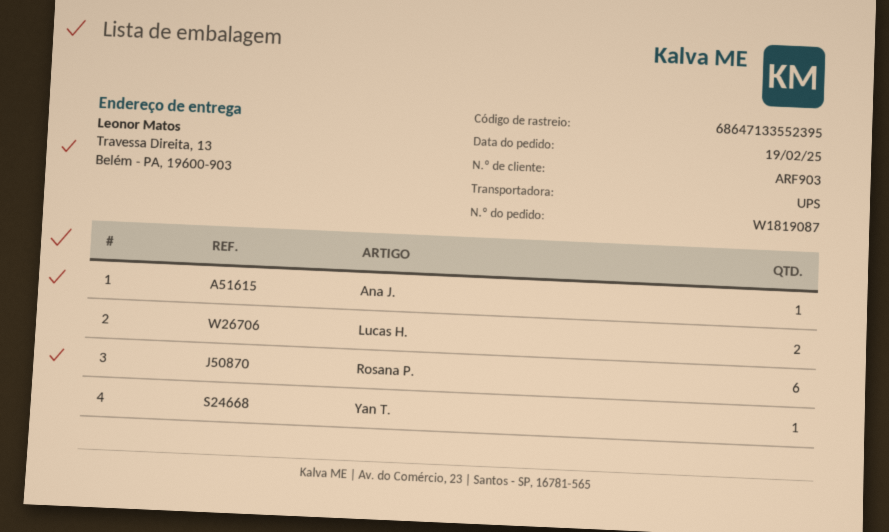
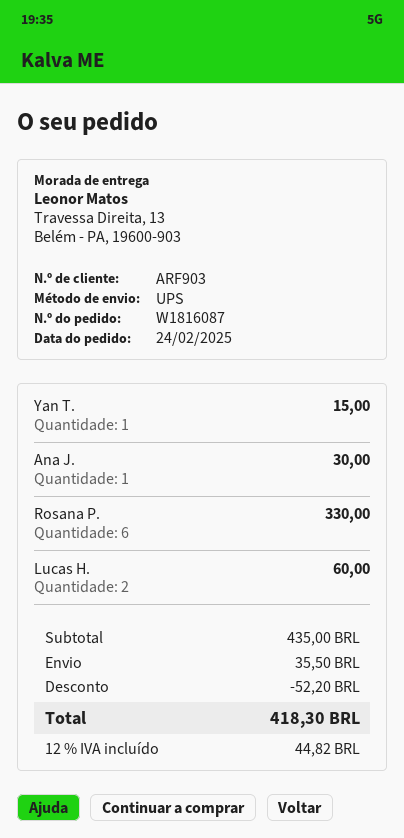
order number: W1819087 -> W1816087
order date: 2025-02-19 -> 2025-02-24

